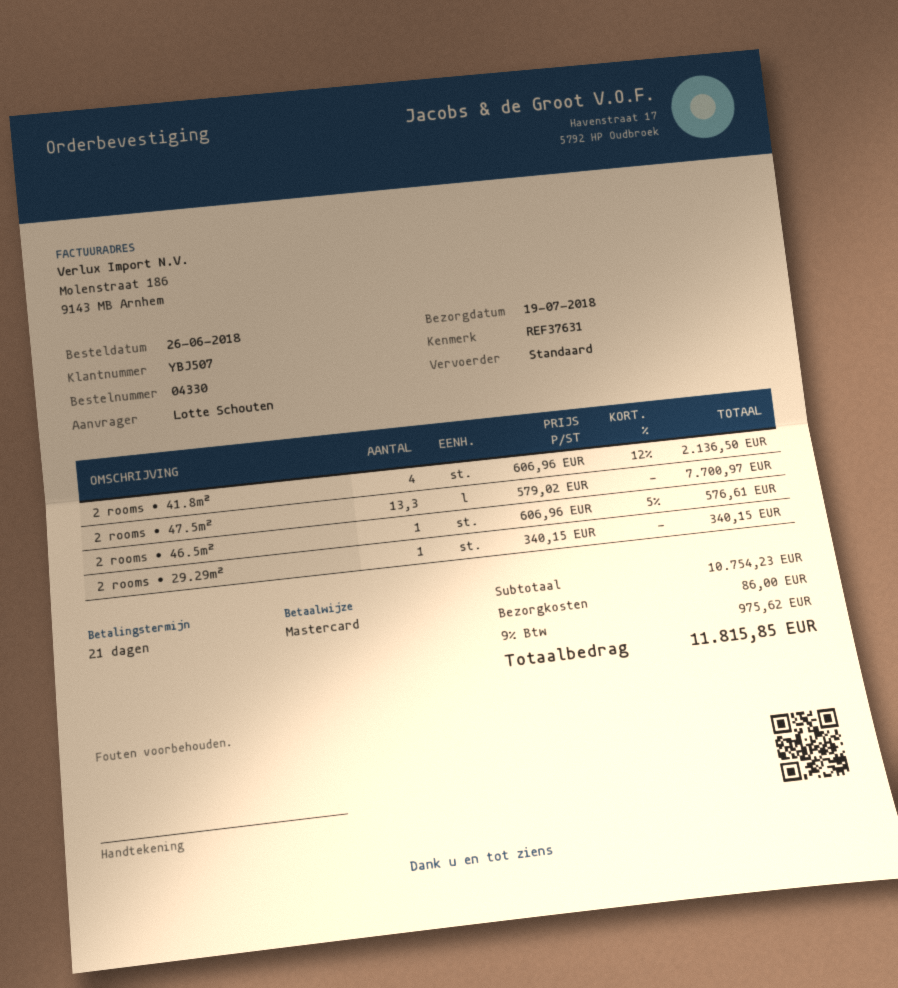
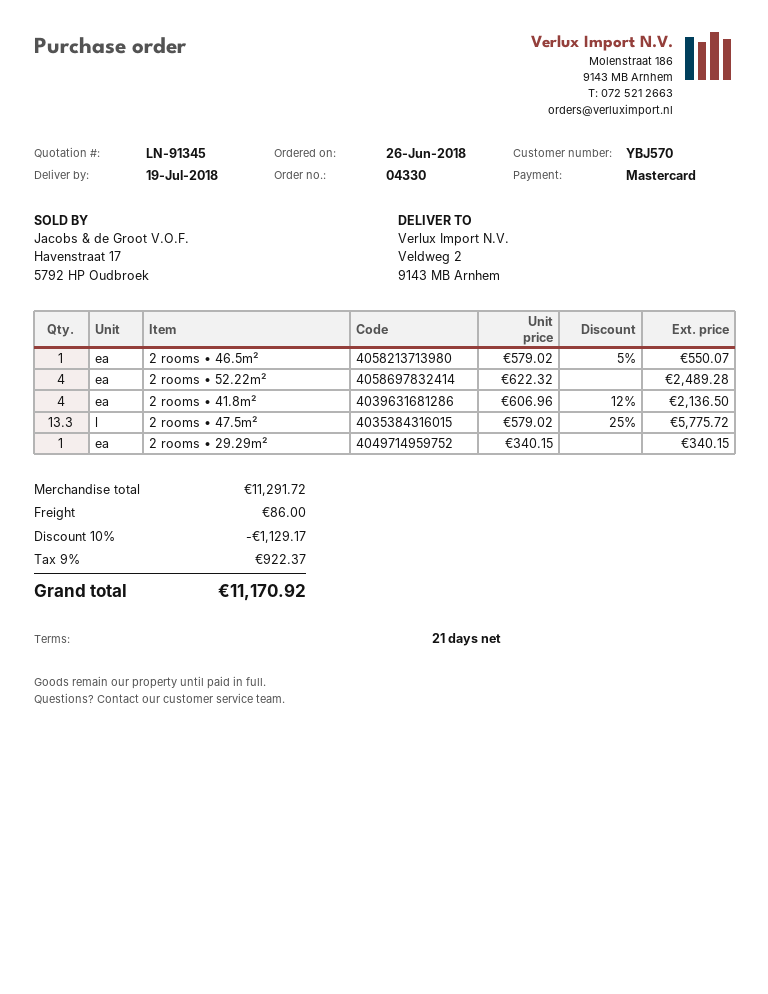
customer number: YBJ507 -> YBJ570
2 rooms • 47.5m²: 13.3 x 579.02 = 7700.97 -> 13.3 x 579.02 - 25% = 5775.72
2 rooms • 46.5m²: 1 x 606.96 - 5% = 576.61 -> 1 x 579.02 - 5% = 550.07
2 rooms • 52.22m²: none -> 4 x 622.32 = 2489.28
subtotal: 10754.23 -> 11291.72
discount: none -> 10% = 1129.17
tax: 9% = 975.62 -> 9% = 922.37
total: 11815.85 -> 11170.92

